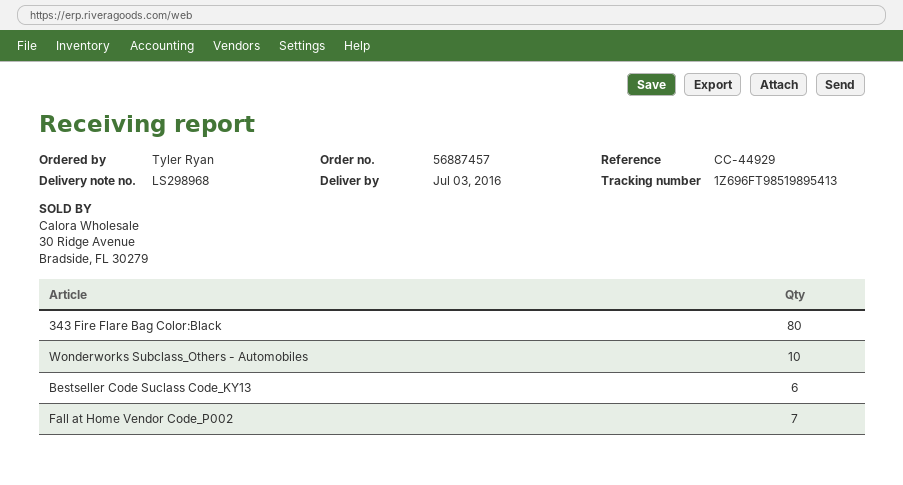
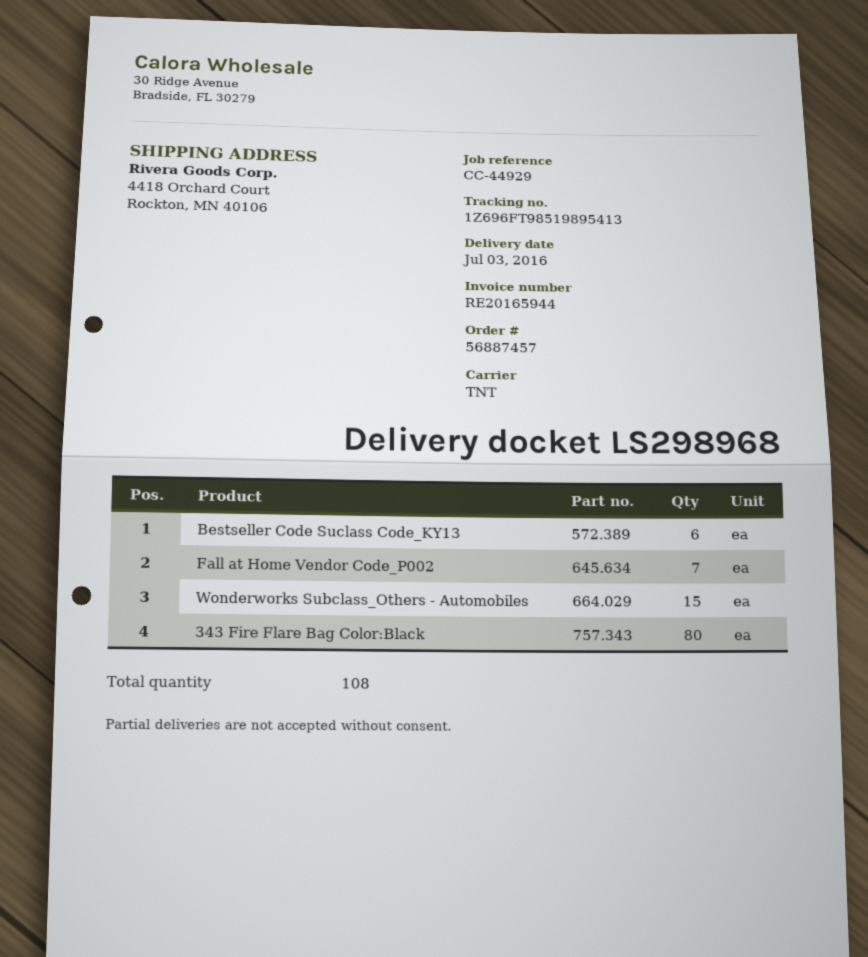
Wonderworks Subclass_Others - Automobiles: 10 -> 15

